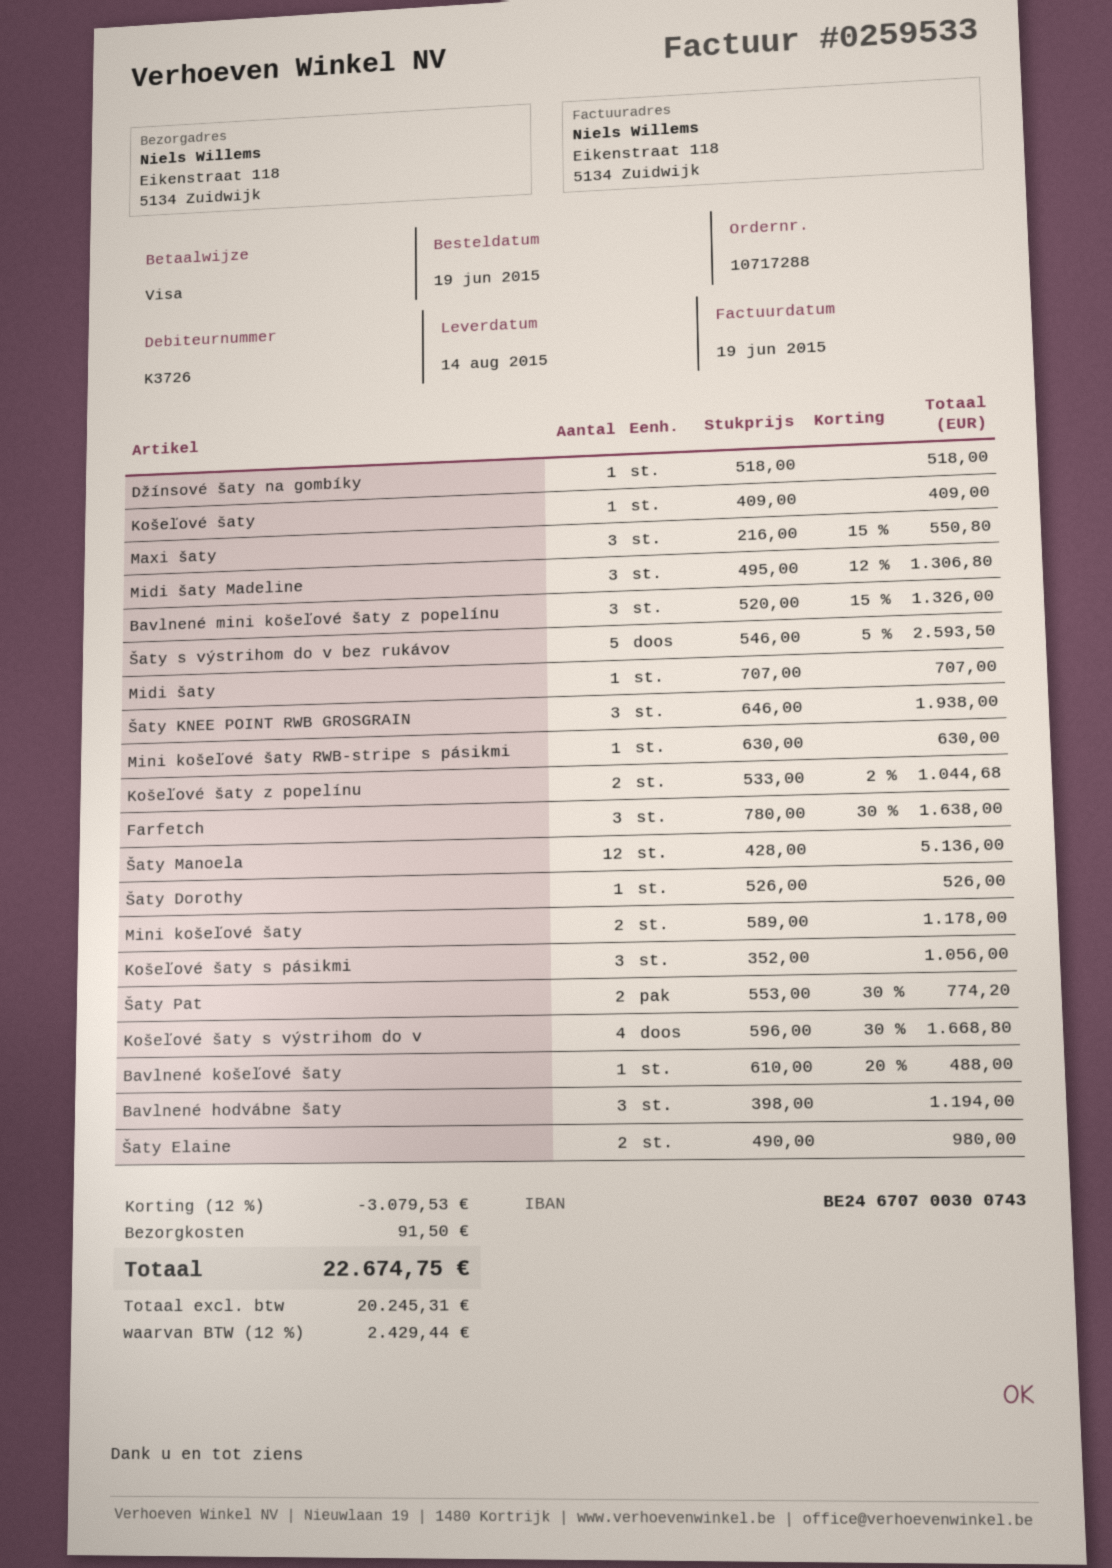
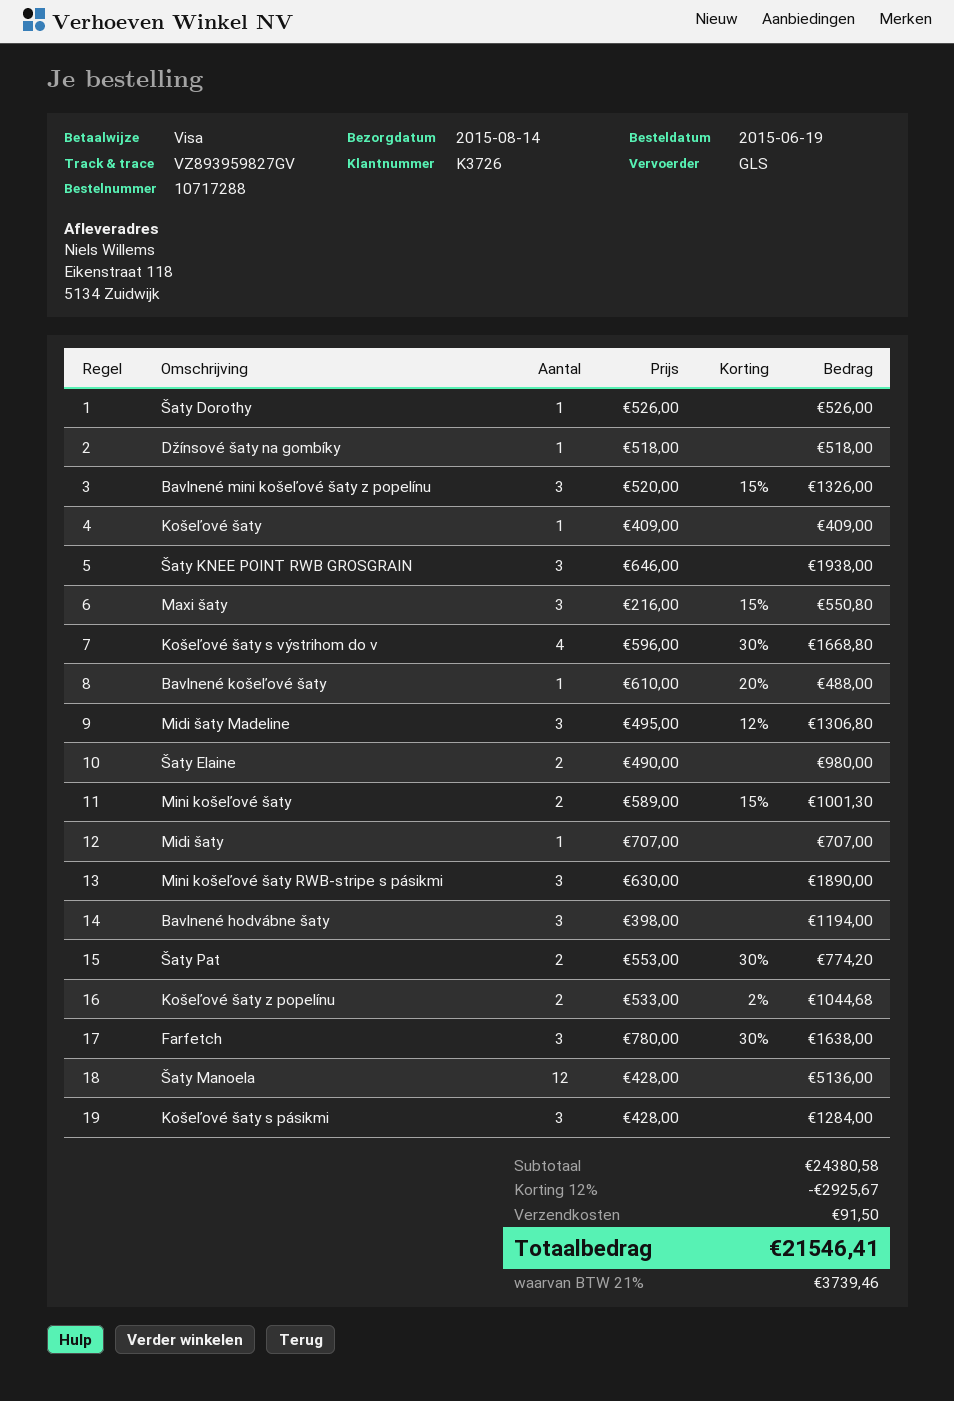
Šaty s výstrihom do v bez rukávov: 5 x 546.00 - 5% = 2593.50 -> none
Mini košeľové šaty RWB-stripe s pásikmi: 1 x 630.00 = 630.00 -> 3 x 630.00 = 1890.00
Mini košeľové šaty: 2 x 589.00 = 1178.00 -> 2 x 589.00 - 15% = 1001.30
Košeľové šaty s pásikmi: 3 x 352.00 = 1056.00 -> 3 x 428.00 = 1284.00
discount: 12% = 3079.53 -> 12% = 2925.67
tax: 12% = 2429.44 -> 21% = 3739.46
total: 22674.75 -> 21546.41

